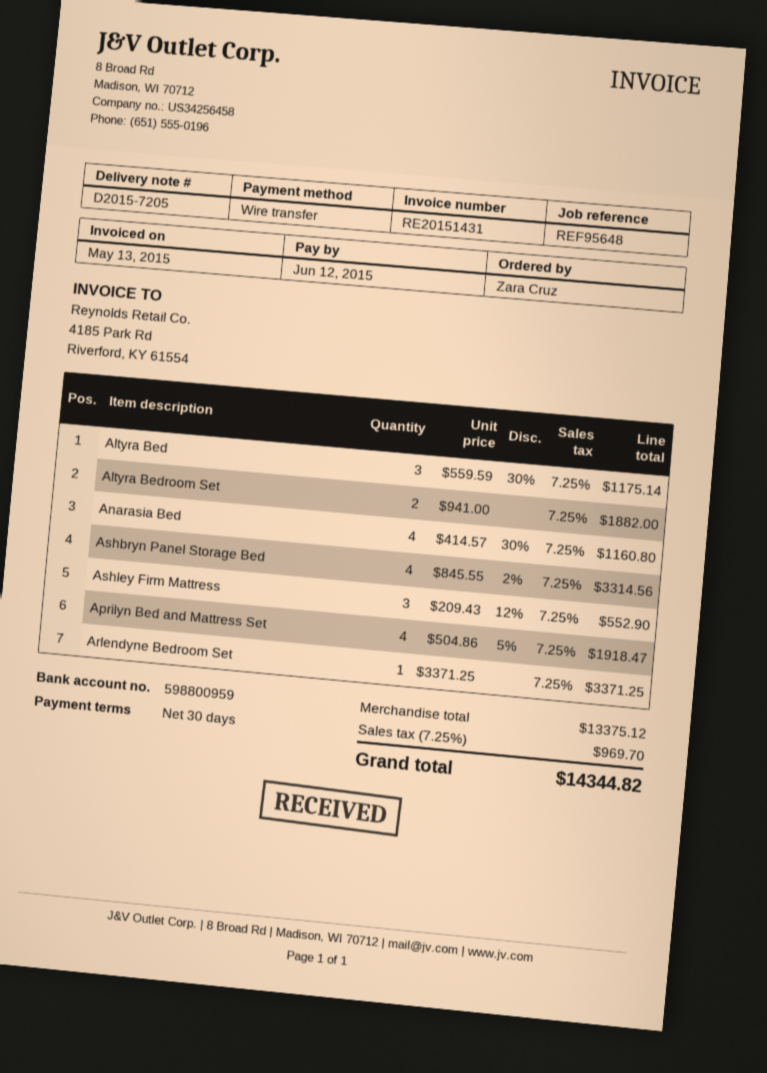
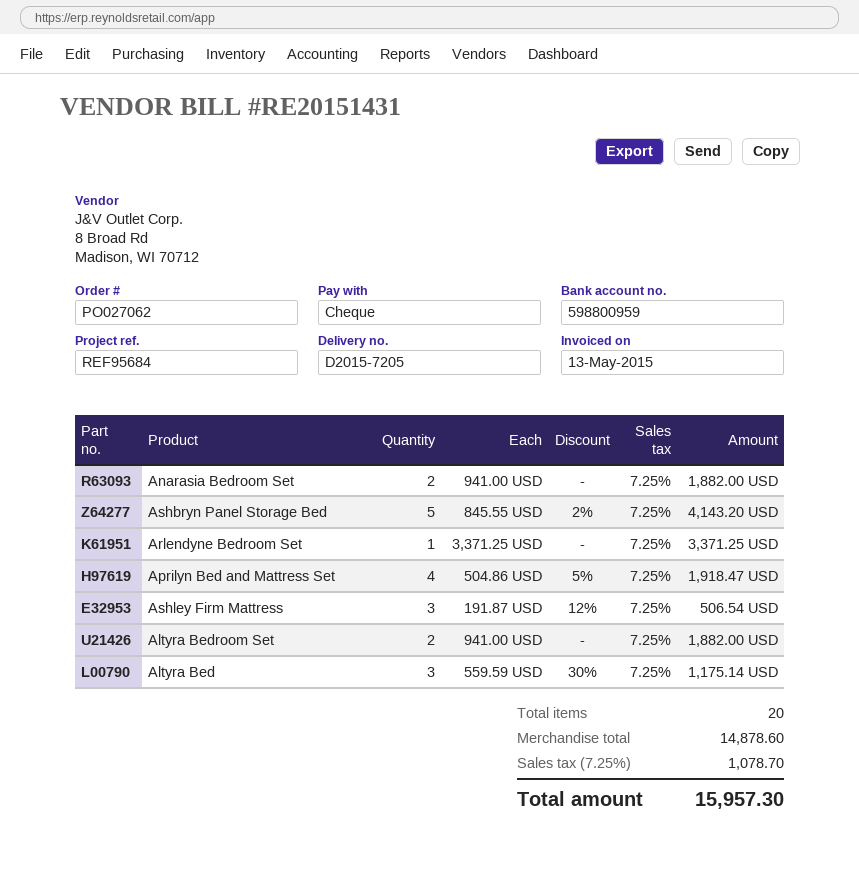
reference: REF95648 -> REF95684
payment method: bank transfer -> cheque
Anarasia Bed: 4 x 414.57 - 30% = 1160.80 -> none
Ashbryn Panel Storage Bed: 4 x 845.55 - 2% = 3314.56 -> 5 x 845.55 - 2% = 4143.20
Ashley Firm Mattress: 3 x 209.43 - 12% = 552.90 -> 3 x 191.87 - 12% = 506.54
Anarasia Bedroom Set: none -> 2 x 941.00 = 1882.00
subtotal: 13375.12 -> 14878.60
tax: 7.25% = 969.70 -> 7.25% = 1078.70
total: 14344.82 -> 15957.30

